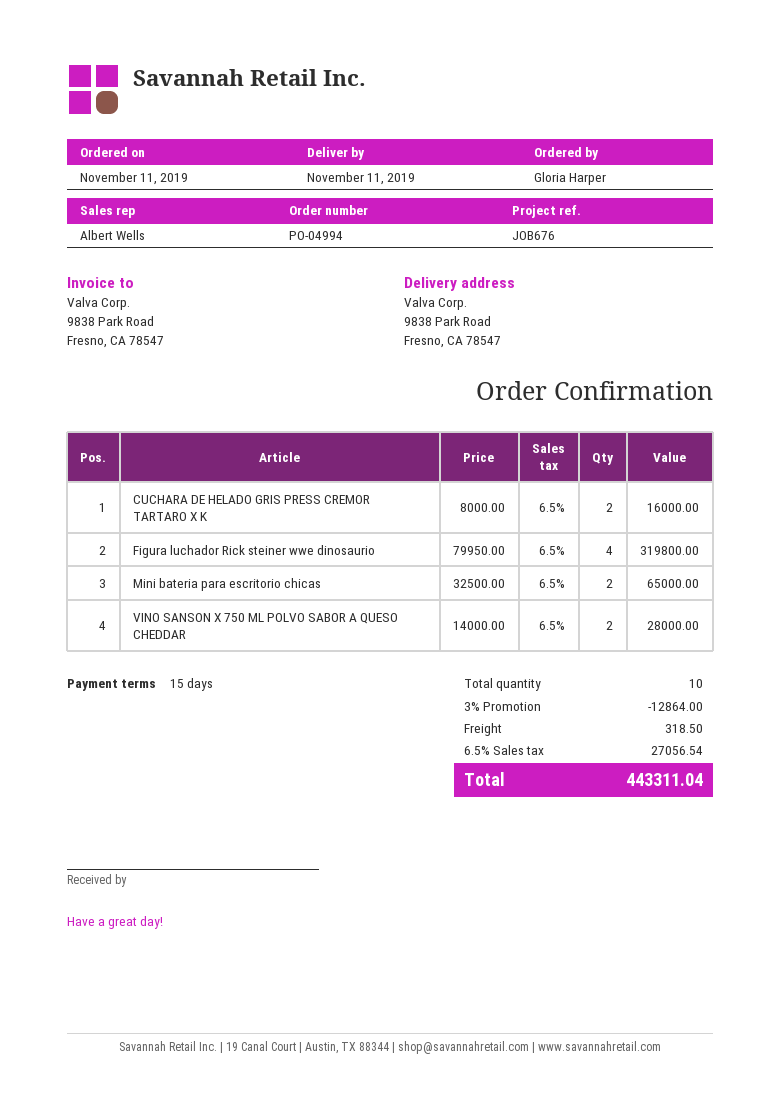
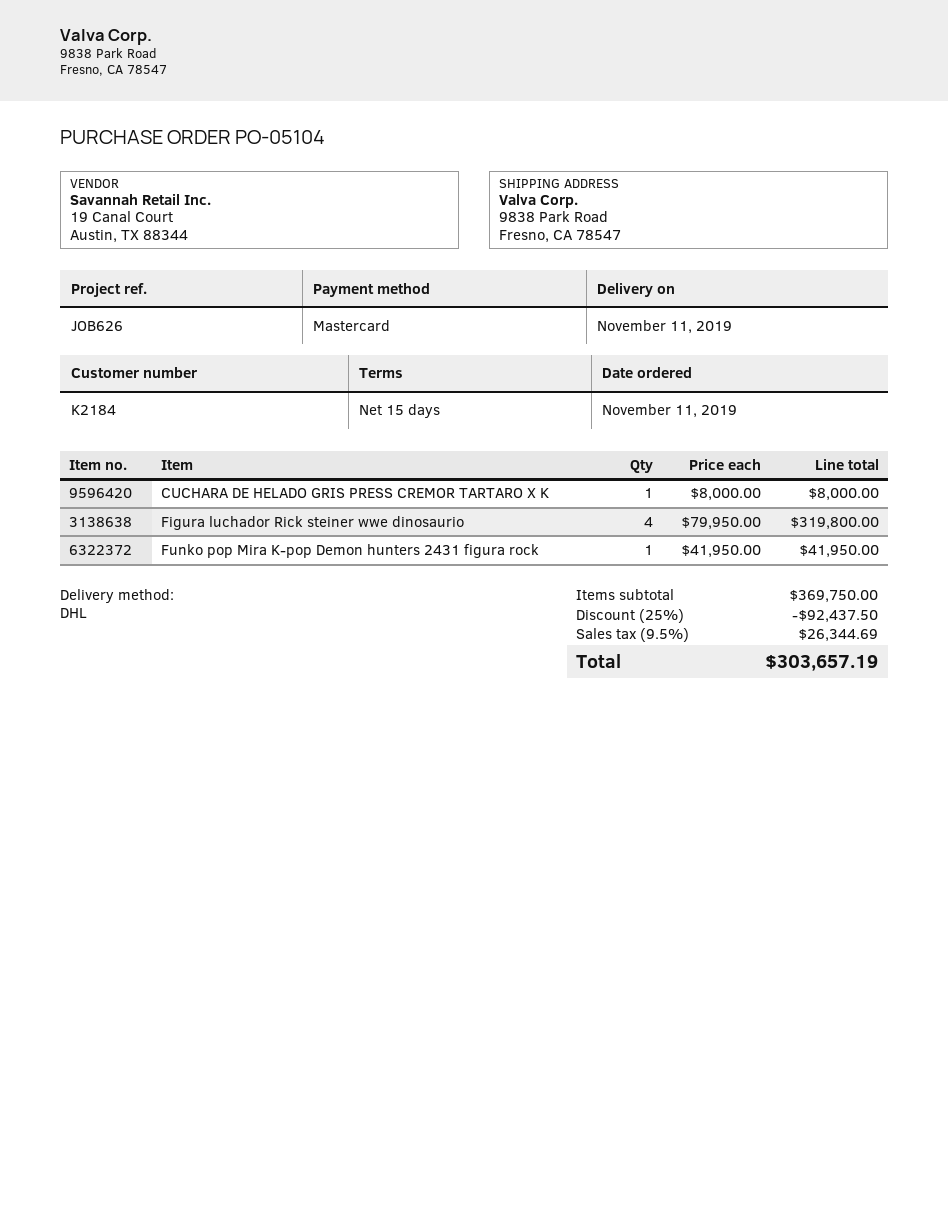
order number: PO-04994 -> PO-05104
reference: JOB676 -> JOB626
CUCHARA DE HELADO GRIS PRESS CREMOR TARTARO X K: 2 x 8000.00 = 16000.00 -> 1 x 8000.00 = 8000.00
Mini bateria para escritorio chicas: 2 x 32500.00 = 65000.00 -> none
VINO SANSON X 750 ML POLVO SABOR A QUESO CHEDDAR: 2 x 14000.00 = 28000.00 -> none
Funko pop Mira K-pop Demon hunters 2431 figura rock: none -> 1 x 41950.00 = 41950.00
discount: 3% = 12864.00 -> 25% = 92437.50
shipping: 318.50 -> none
tax: 6.5% = 27056.54 -> 9.5% = 26344.69
total: 443311.04 -> 303657.19

